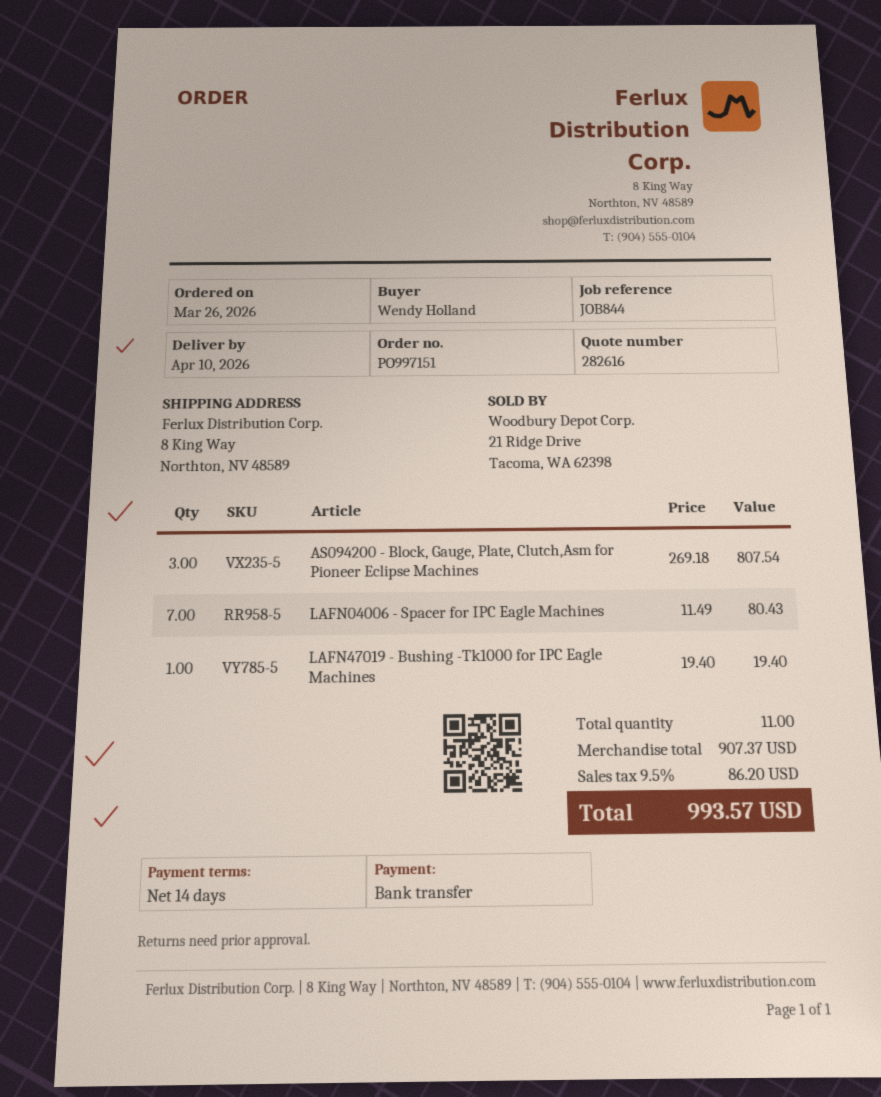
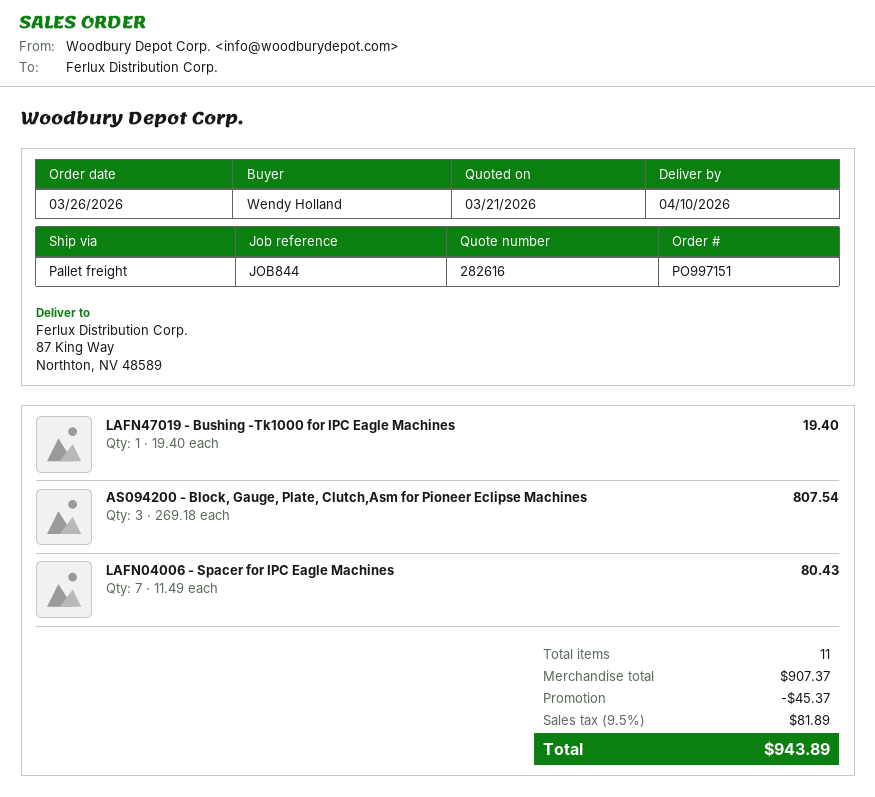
ship to: 8 King Way, Northton, NV 48589 -> 87 King Way, Northton, NV 48589
discount: none -> 45.37
tax: 9.5% = 86.20 -> 9.5% = 81.89
total: 993.57 -> 943.89

